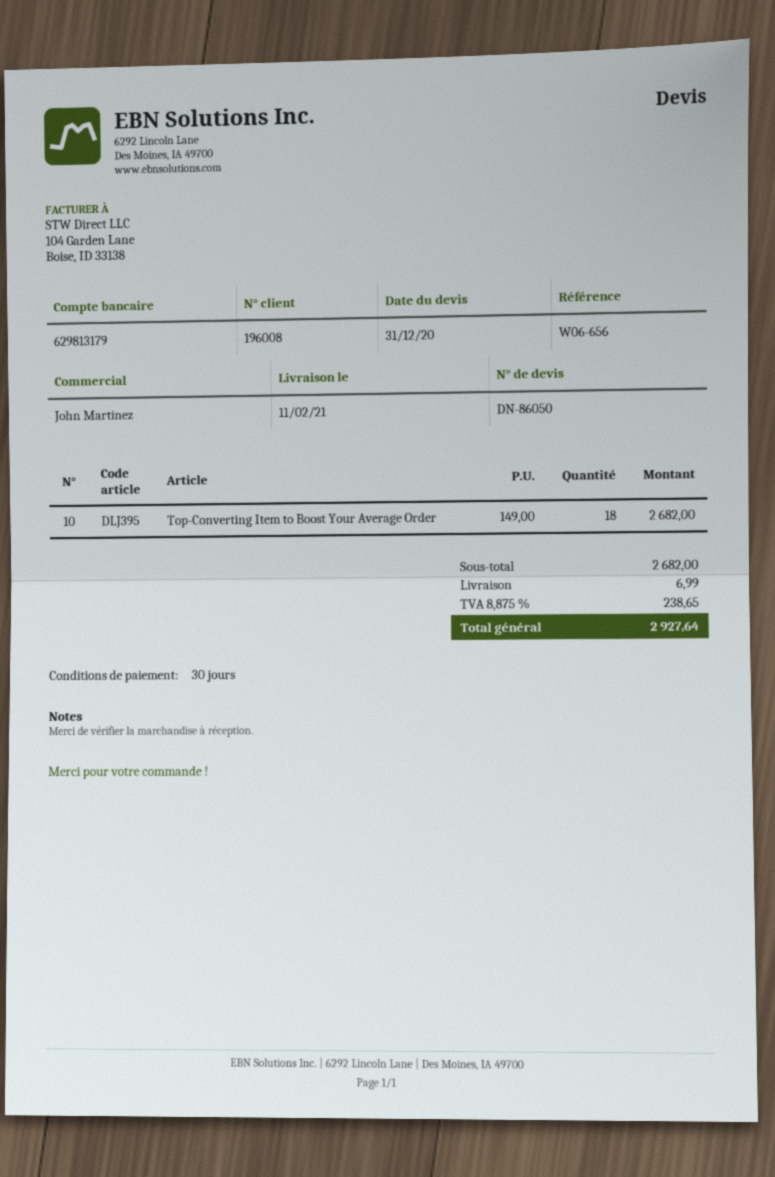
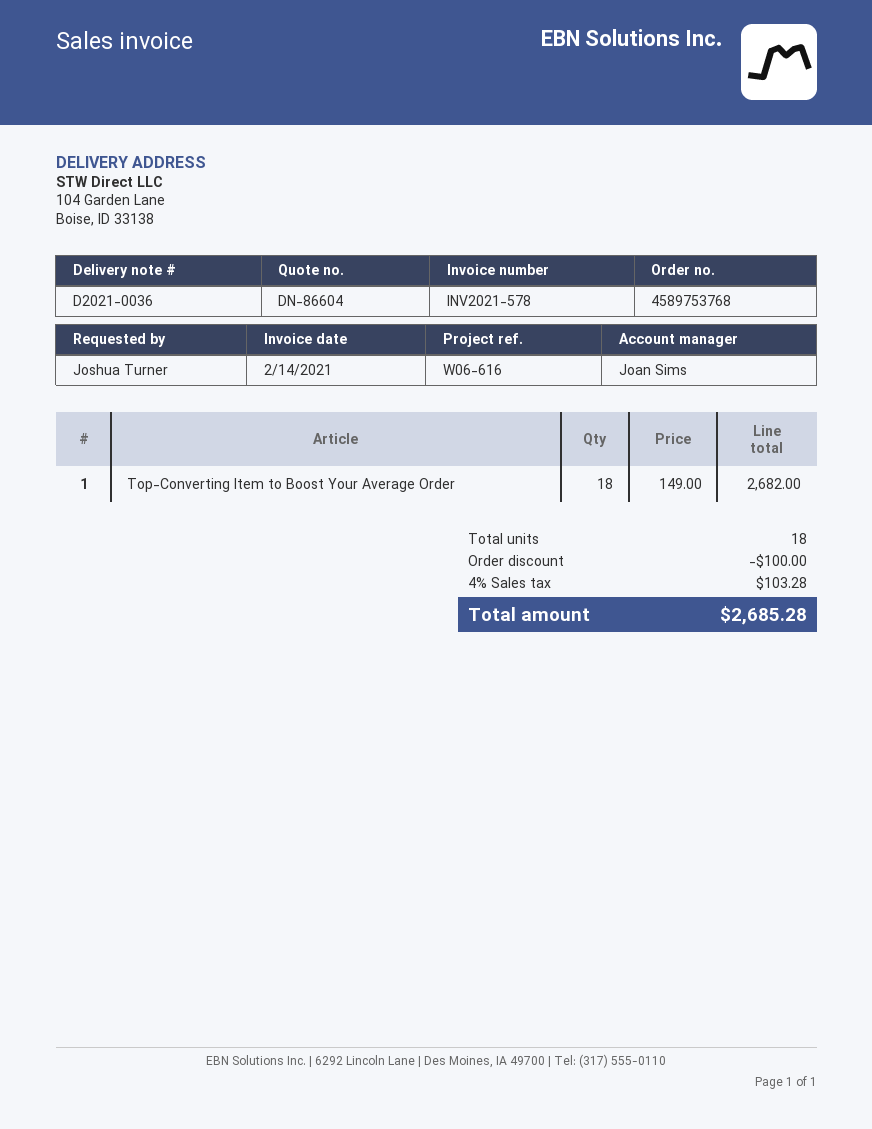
quote number: DN-86050 -> DN-86604
reference: W06-656 -> W06-616
sales rep: John Martinez -> Joan Sims
discount: none -> 100.00
shipping: 6.99 -> none
tax: 8.875% = 238.65 -> 4% = 103.28
total: 2927.64 -> 2685.28

